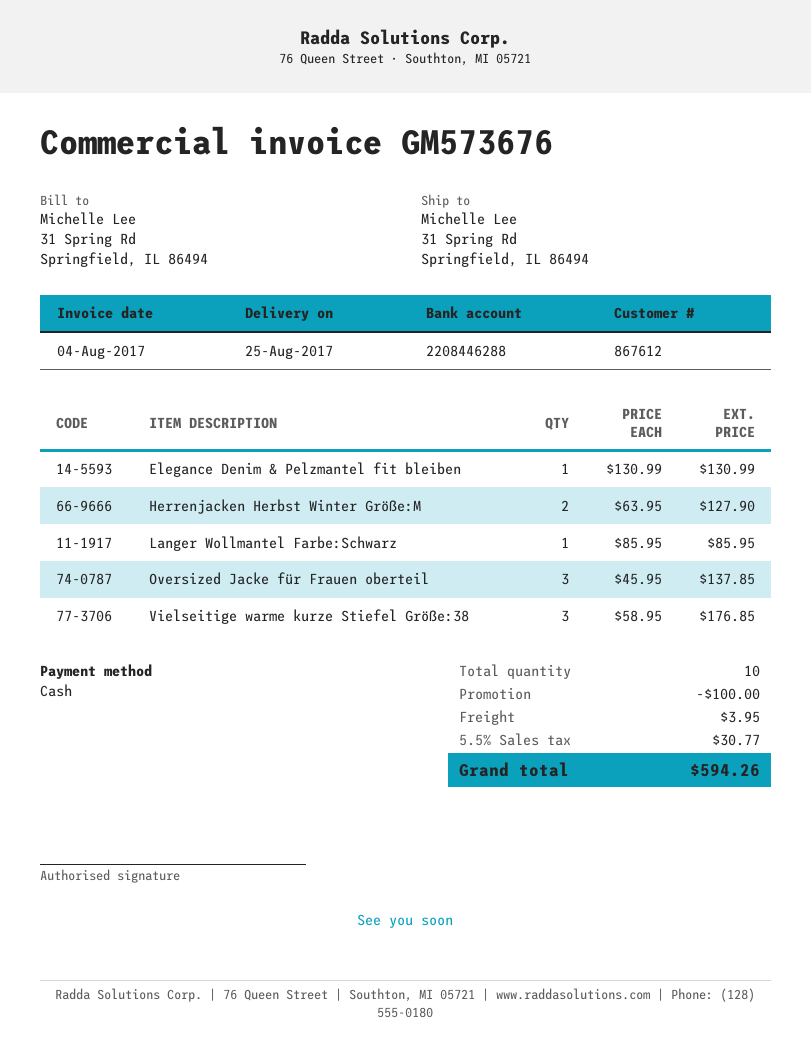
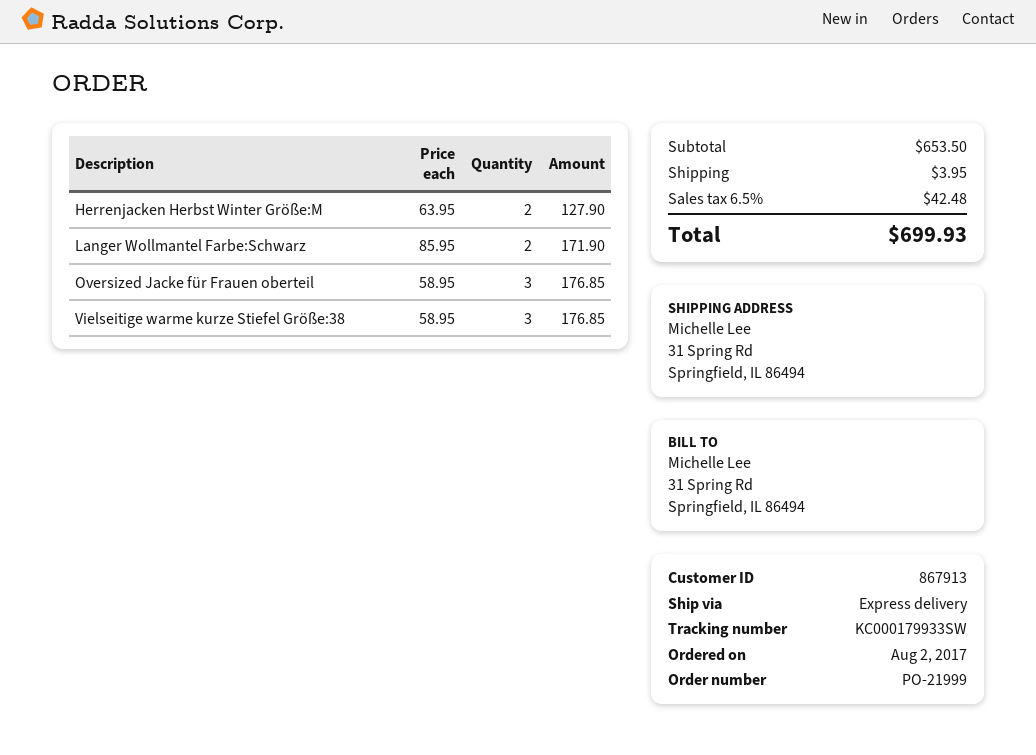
customer number: 867612 -> 867913
Elegance Denim & Pelzmantel fit bleiben: 1 x 130.99 = 130.99 -> none
Langer Wollmantel Farbe:Schwarz: 1 x 85.95 = 85.95 -> 2 x 85.95 = 171.90
Oversized Jacke für Frauen oberteil: 3 x 45.95 = 137.85 -> 3 x 58.95 = 176.85
discount: 100.00 -> none
tax: 5.5% = 30.77 -> 6.5% = 42.48
total: 594.26 -> 699.93

